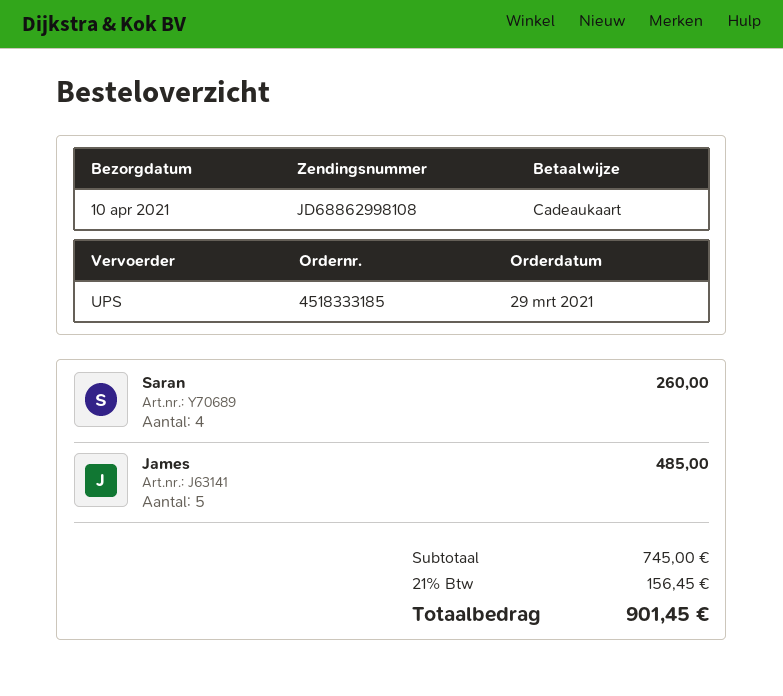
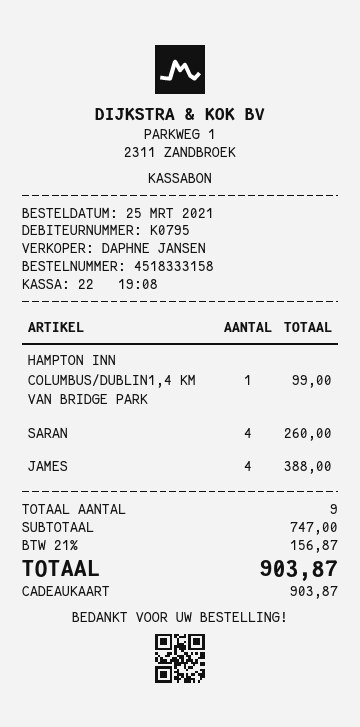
order number: 4518333185 -> 4518333158
order date: 2021-03-29 -> 2021-03-25
James: 5 for 485.00 -> 4 for 388.00
HAMPTON INN COLUMBUS/DUBLIN1,4 KM VAN BRIDGE PARK: none -> 1 for 99.00
subtotal: 745.00 -> 747.00
tax: 21% = 156.45 -> 21% = 156.87
total: 901.45 -> 903.87

